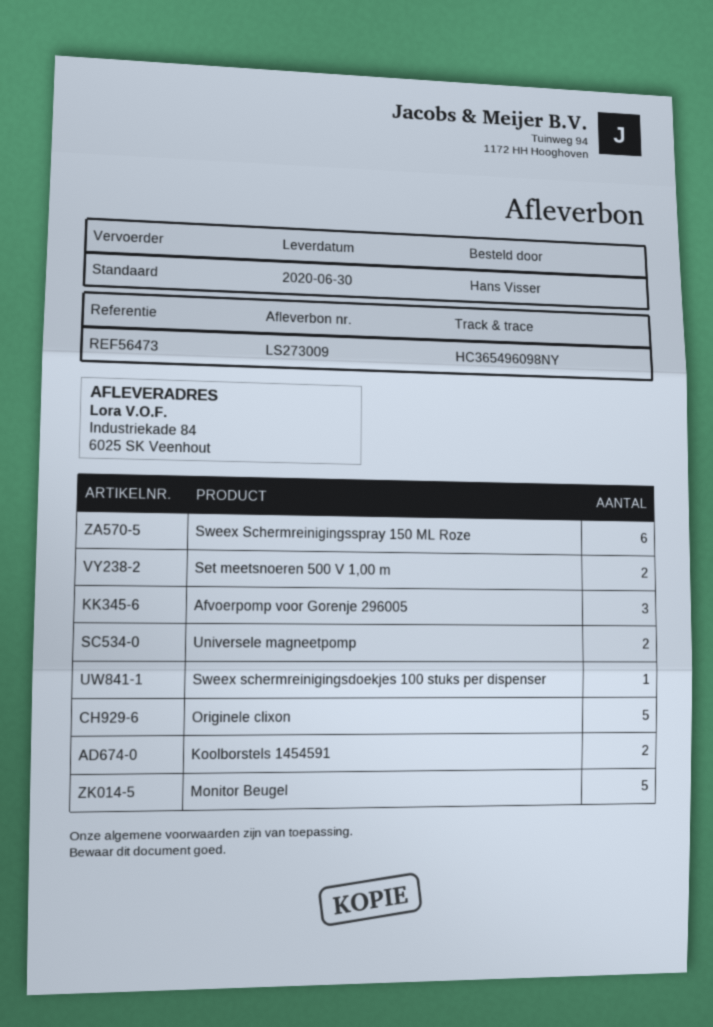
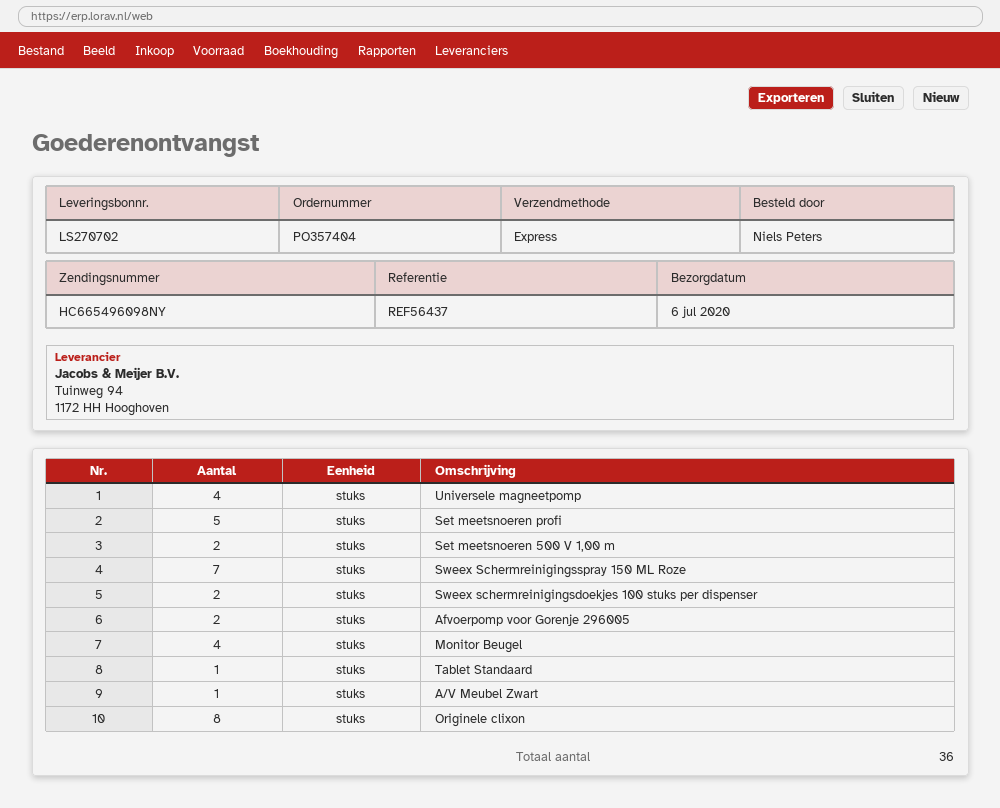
delivery note number: LS273009 -> LS270702
delivery date: 2020-06-30 -> 2020-07-06
reference: REF56473 -> REF56437
ordered by: Hans Visser -> Niels Peters
shipping method: standard -> express
tracking number: HC365496098NY -> HC665496098NY
Sweex Schermreinigingsspray 150 ML Roze: 6 -> 7
Afvoerpomp voor Gorenje 296005: 3 -> 2
Universele magneetpomp: 2 -> 4
Sweex schermreinigingsdoekjes 100 stuks per dispenser: 1 -> 2
Originele clixon: 5 -> 8
Koolborstels 1454591: 2 -> none
Monitor Beugel: 5 -> 4
Set meetsnoeren profi: none -> 5
Tablet Standaard: none -> 1
A/V Meubel Zwart: none -> 1

